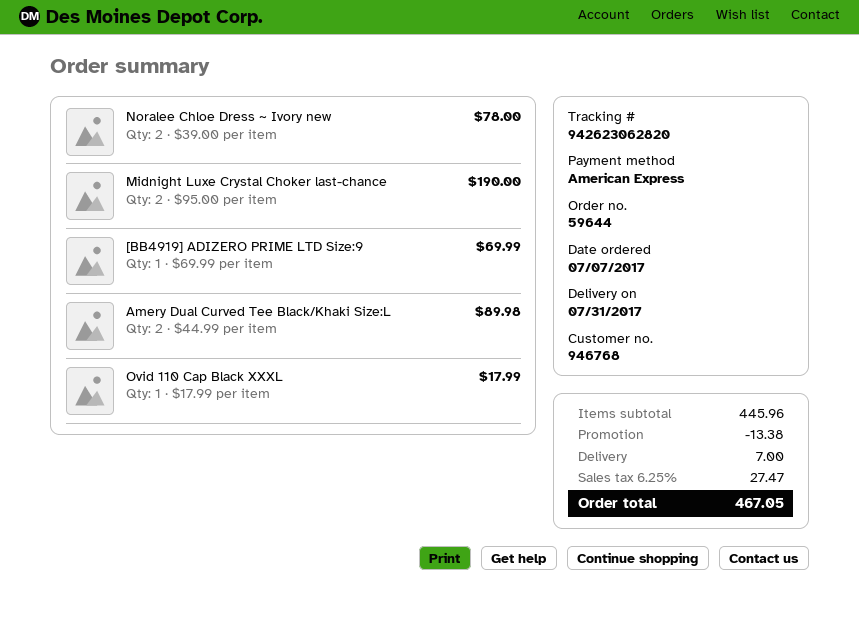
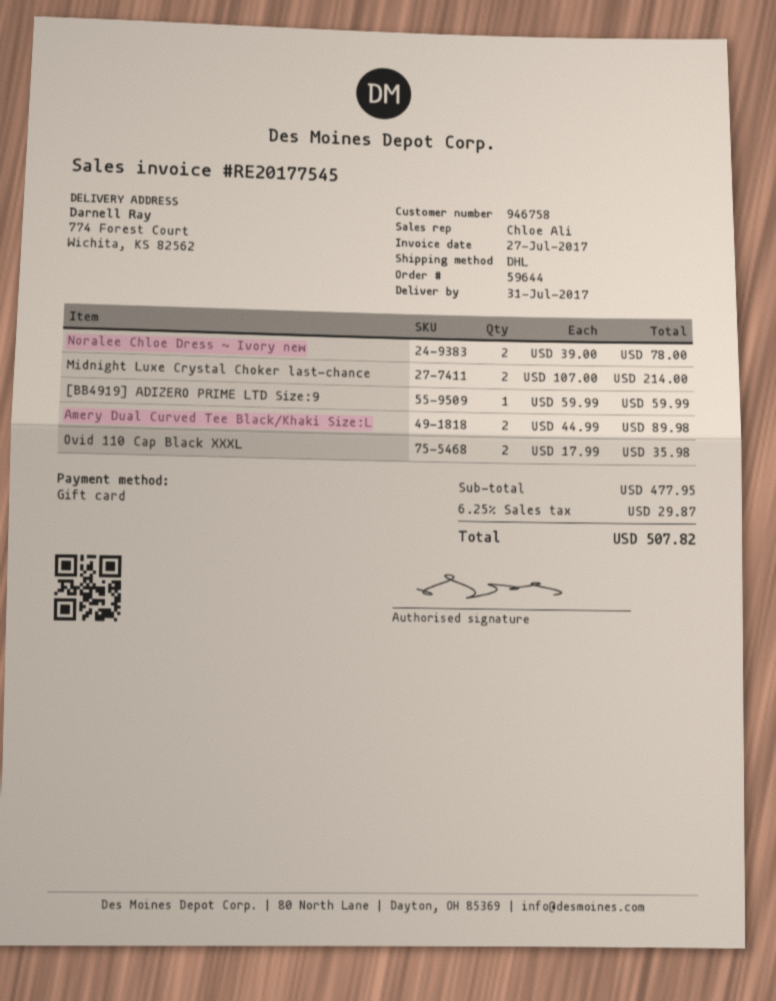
customer number: 946768 -> 946758
payment method: American Express -> gift card
Midnight Luxe Crystal Choker last-chance: 2 x 95.00 = 190.00 -> 2 x 107.00 = 214.00
[BB4919] ADIZERO PRIME LTD Size:9: 1 x 69.99 = 69.99 -> 1 x 59.99 = 59.99
Ovid 110 Cap Black XXXL: 1 x 17.99 = 17.99 -> 2 x 17.99 = 35.98
subtotal: 445.96 -> 477.95
discount: 13.38 -> none
shipping: 7.00 -> none
tax: 6.25% = 27.47 -> 6.25% = 29.87
total: 467.05 -> 507.82

